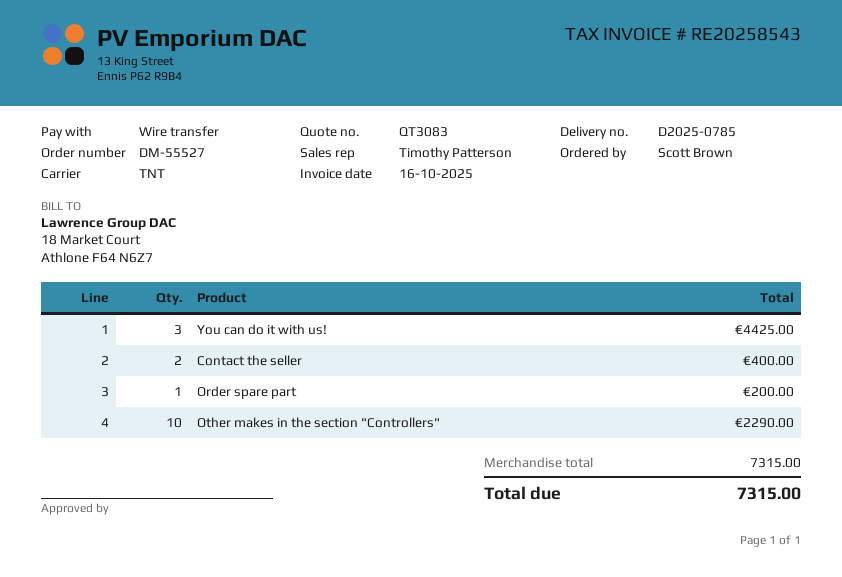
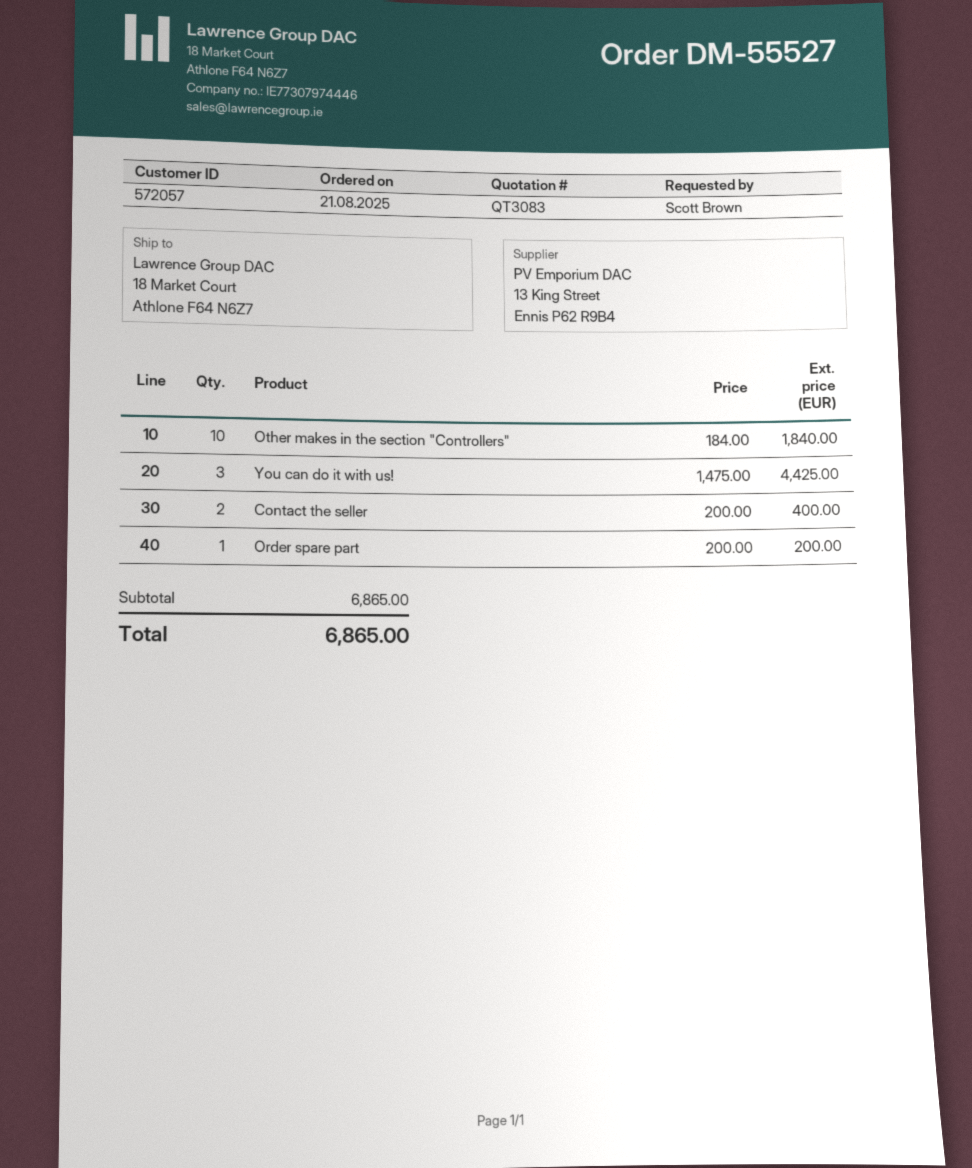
Other makes in the section "Controllers": 10 for 2290.00 -> 10 for 1840.00
subtotal: 7315.00 -> 6865.00
total: 7315.00 -> 6865.00

